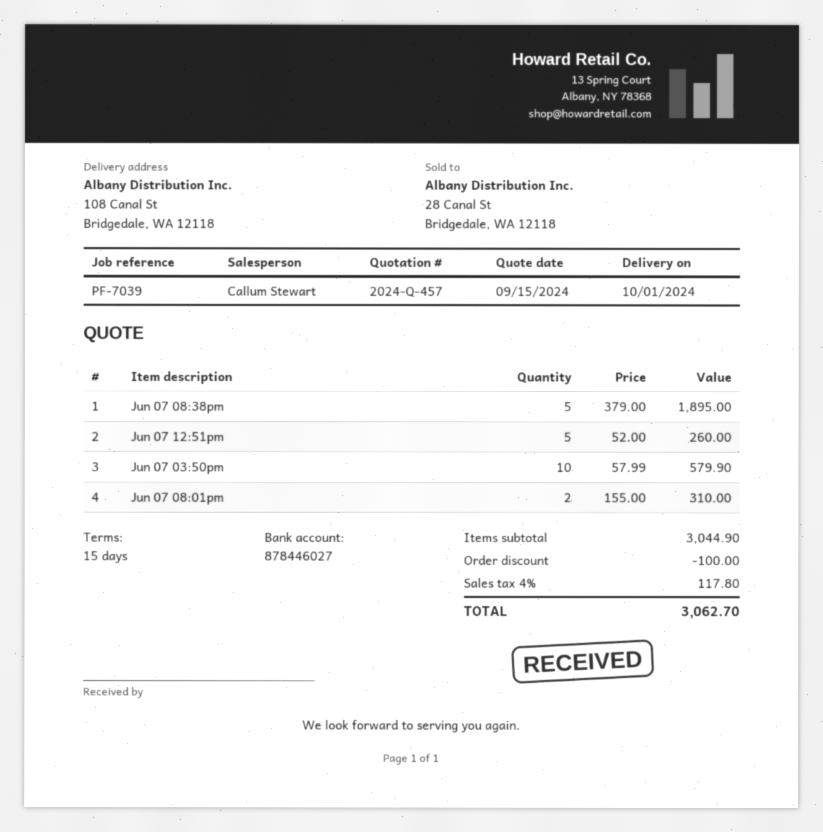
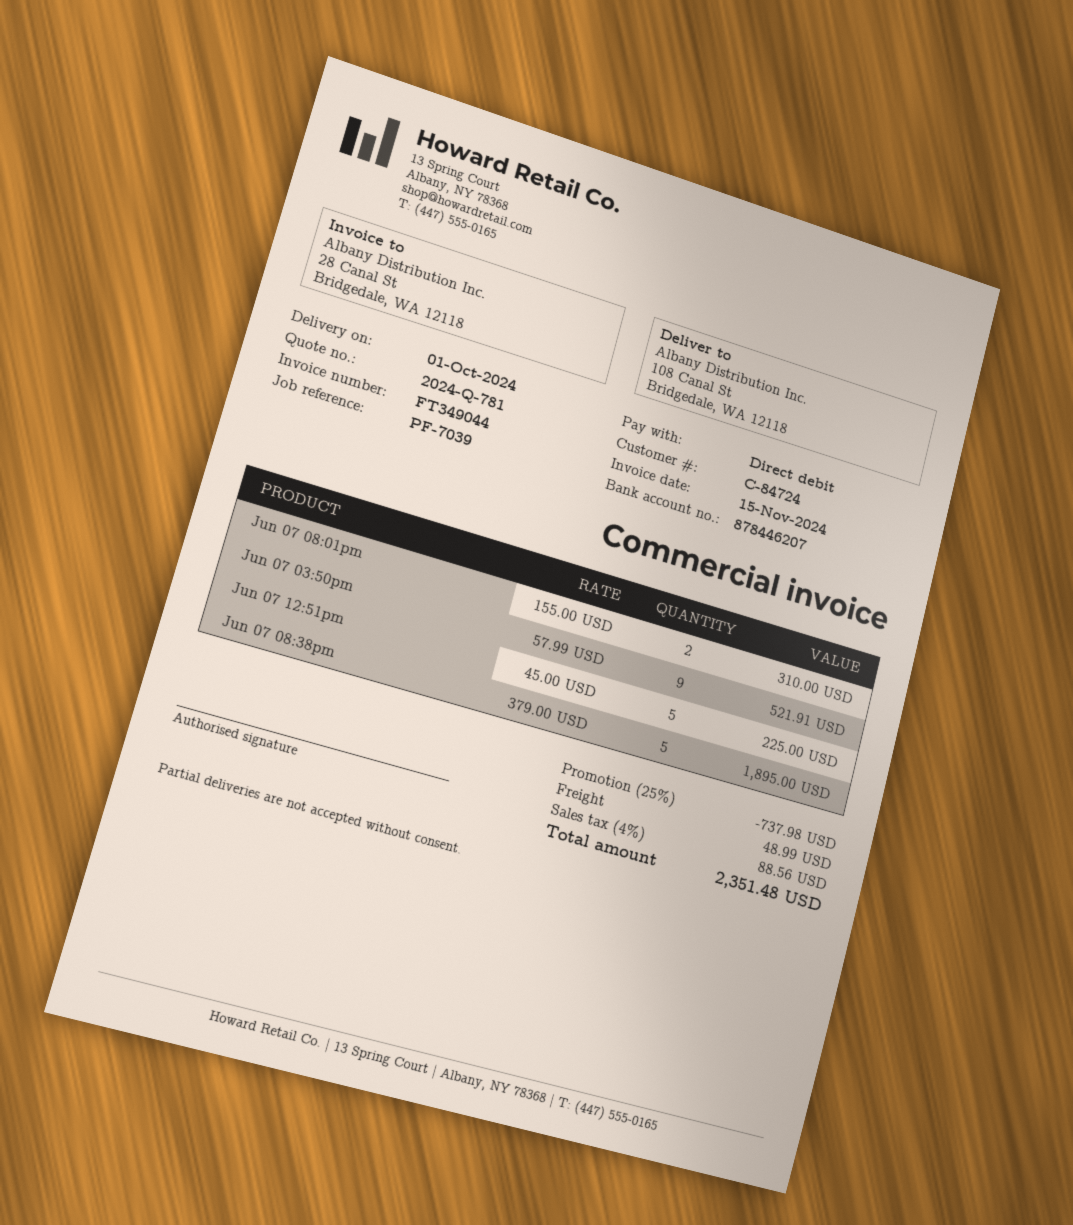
quote number: 2024-Q-457 -> 2024-Q-781
bank account: 878446027 -> 878446207
Jun 07 12:51pm: 5 x 52.00 = 260.00 -> 5 x 45.00 = 225.00
Jun 07 03:50pm: 10 x 57.99 = 579.90 -> 9 x 57.99 = 521.91
discount: 100.00 -> 737.98
shipping: none -> 48.99
tax: 4% = 117.80 -> 4% = 88.56
total: 3062.70 -> 2351.48

